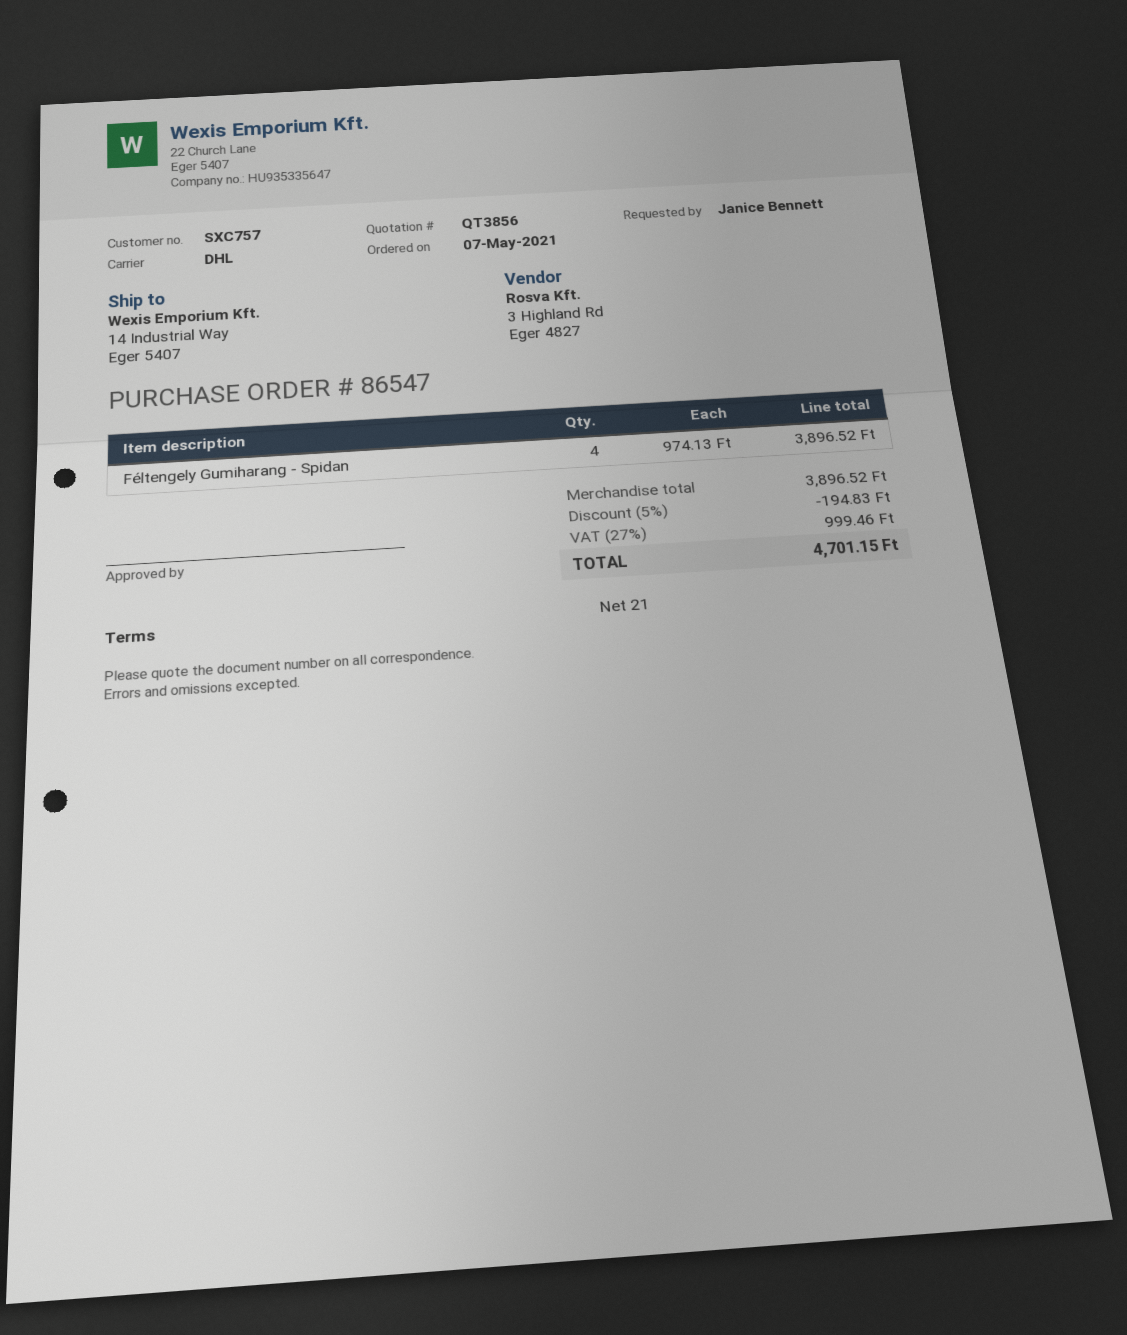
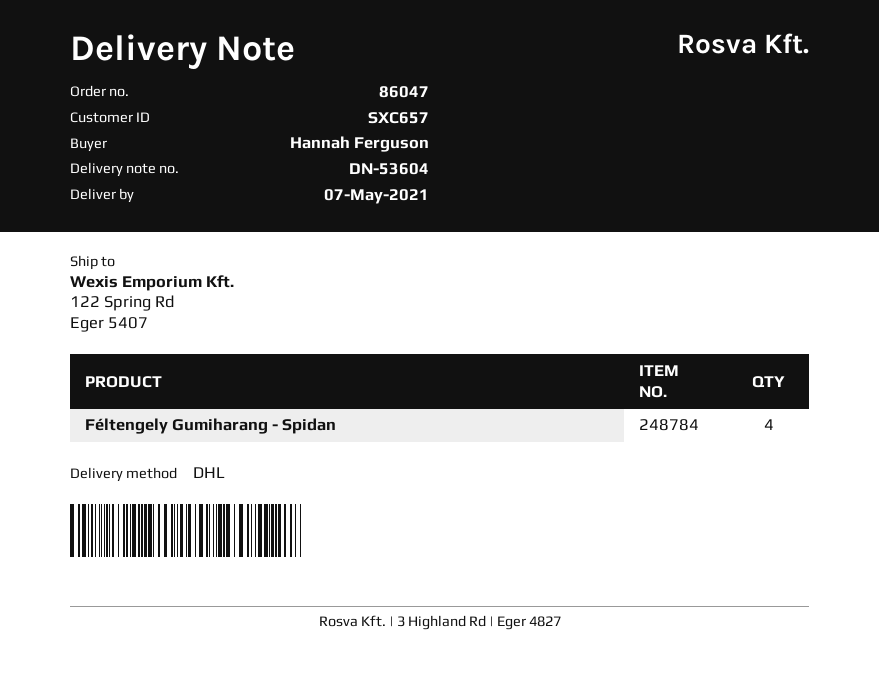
order number: 86547 -> 86047
customer number: SXC757 -> SXC657
ordered by: Janice Bennett -> Hannah Ferguson
ship to: 14 Industrial Way, Eger 5407 -> 122 Spring Rd, Eger 5407

